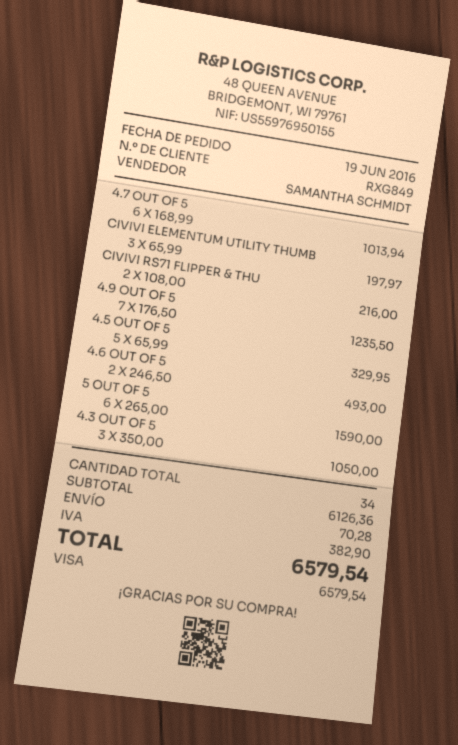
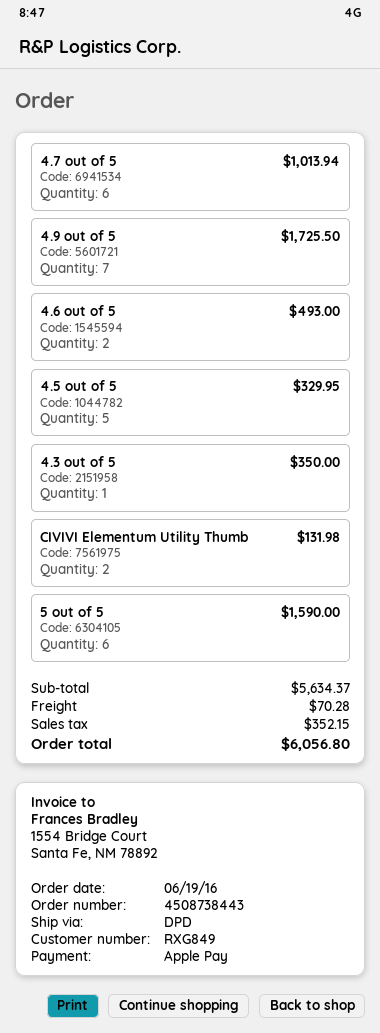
payment method: Visa -> Apple Pay
CIVIVI ELEMENTUM UTILITY THUMB: 3 for 197.97 -> 2 for 131.98
CIVIVI RS71 FLIPPER & THU: 2 for 216.00 -> none
4.9 OUT OF 5: 7 for 1235.50 -> 7 for 1725.50
4.3 OUT OF 5: 3 for 1050.00 -> 1 for 350.00
subtotal: 6126.36 -> 5634.37
tax: 382.90 -> 352.15
total: 6579.54 -> 6056.80

